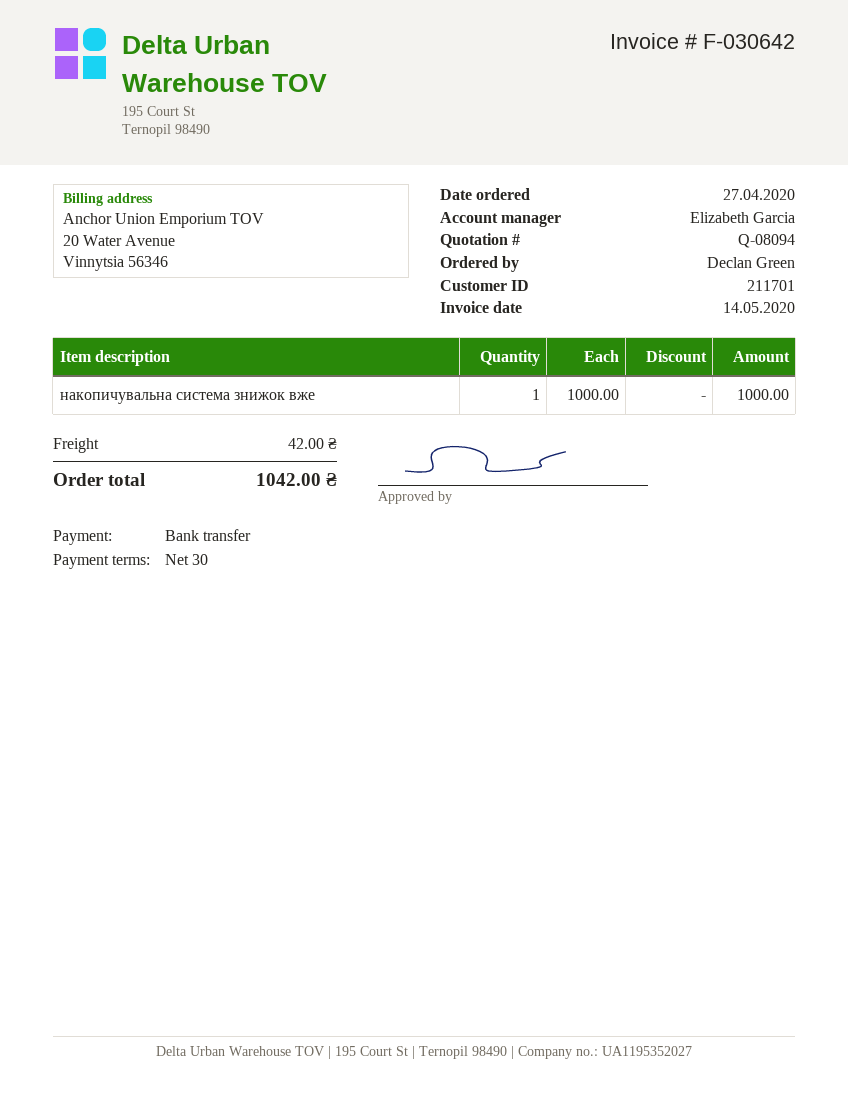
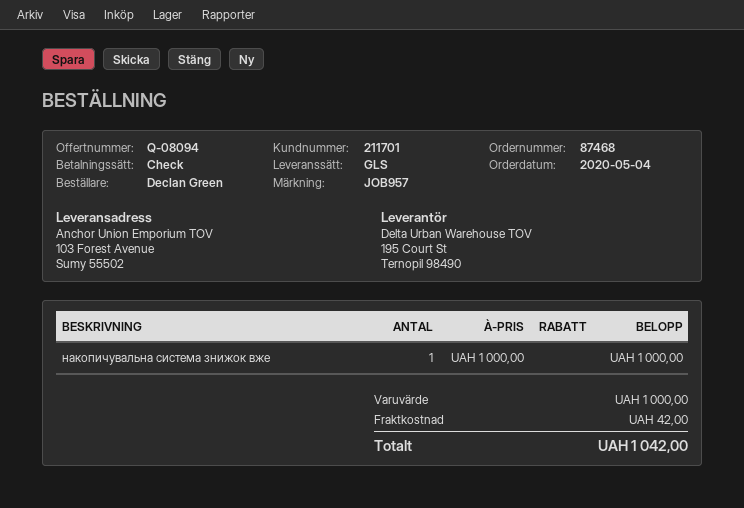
order date: 2020-04-27 -> 2020-05-04
payment method: bank transfer -> cheque

